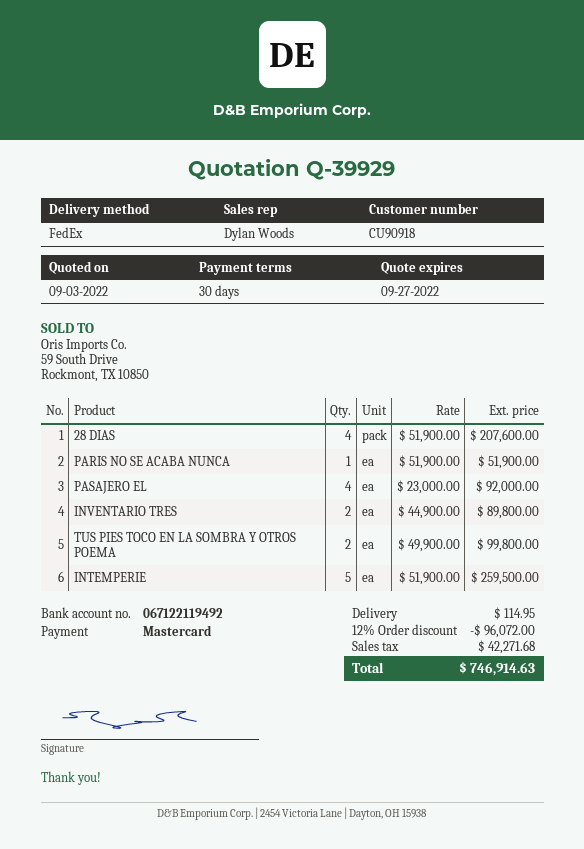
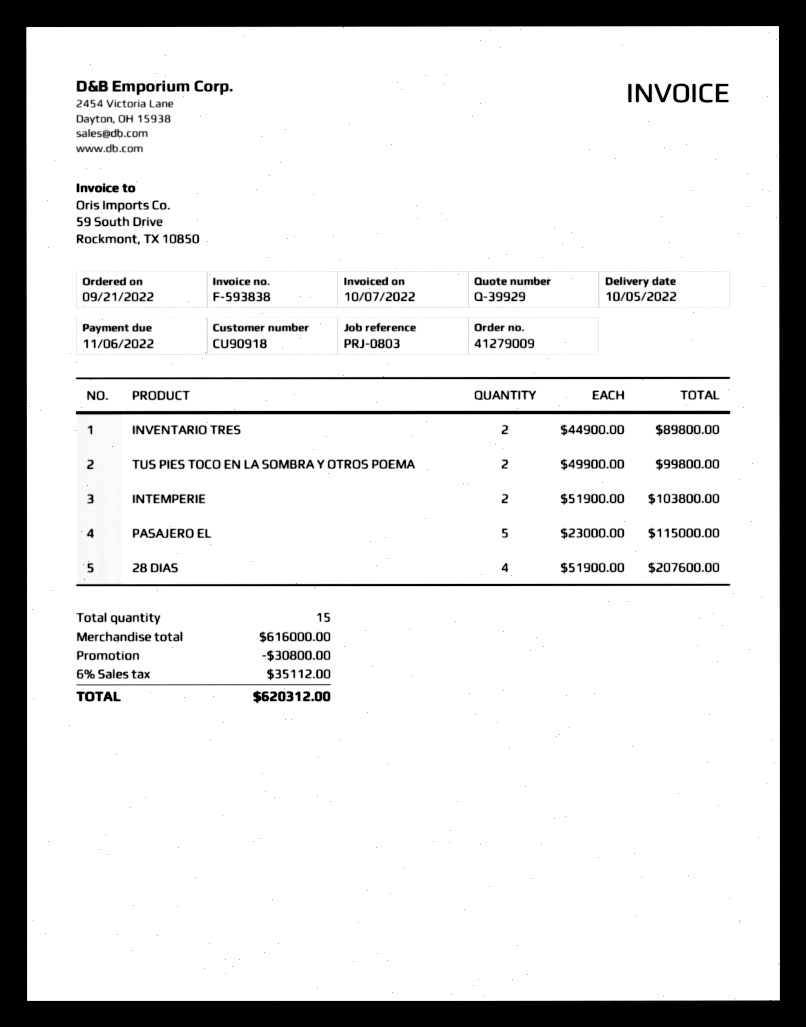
PARIS NO SE ACABA NUNCA: 1 x 51900.00 = 51900.00 -> none
PASAJERO EL: 4 x 23000.00 = 92000.00 -> 5 x 23000.00 = 115000.00
INTEMPERIE: 5 x 51900.00 = 259500.00 -> 2 x 51900.00 = 103800.00
discount: 96072.00 -> 30800.00
shipping: 114.95 -> none
tax: 42271.68 -> 35112.00
total: 746914.63 -> 620312.00

